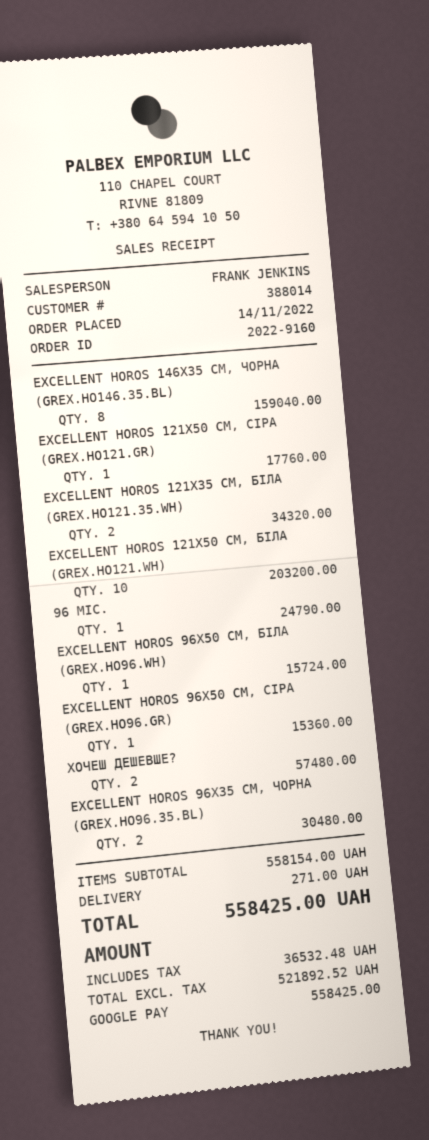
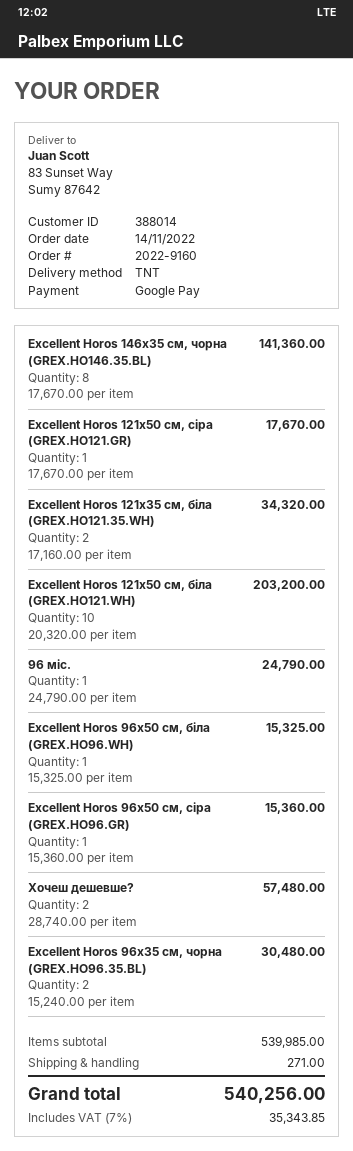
EXCELLENT HOROS 146X35 СМ, ЧОРНА (GREX.HO146.35.BL): 8 for 159040.00 -> 8 for 141360.00
EXCELLENT HOROS 121X50 СМ, СІРА (GREX.HO121.GR): 1 for 17760.00 -> 1 for 17670.00
EXCELLENT HOROS 96X50 СМ, БІЛА (GREX.HO96.WH): 1 for 15724.00 -> 1 for 15325.00
subtotal: 558154.00 -> 539985.00
tax: 36532.48 -> 35343.85
total: 558425.00 -> 540256.00

